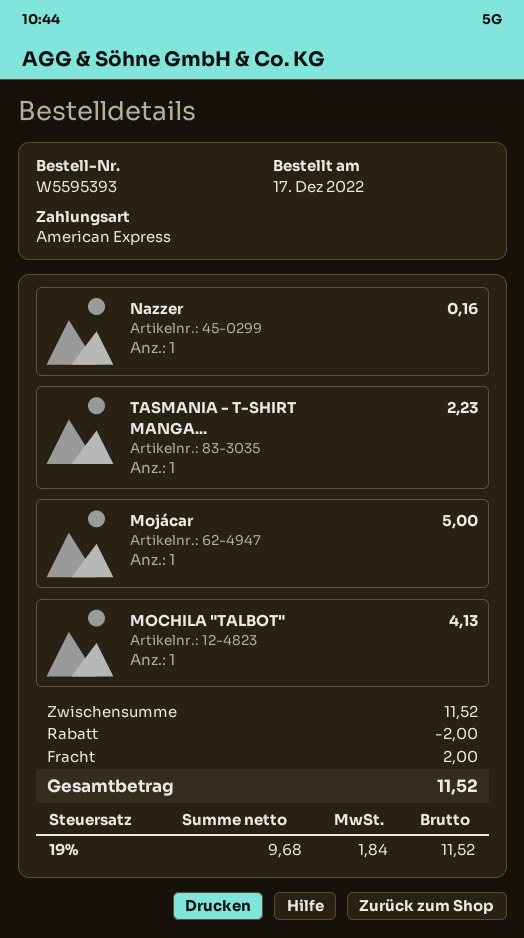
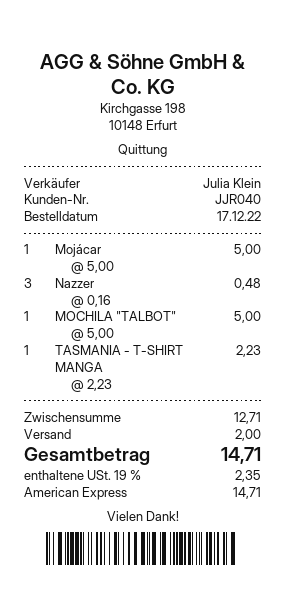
Nazzer: 1 for 0.16 -> 3 for 0.48
MOCHILA "TALBOT": 1 for 4.13 -> 1 for 5.00
subtotal: 11.52 -> 12.71
discount: 2.00 -> none
tax: 19% = 1.84 -> 19% = 2.35
total: 11.52 -> 14.71

